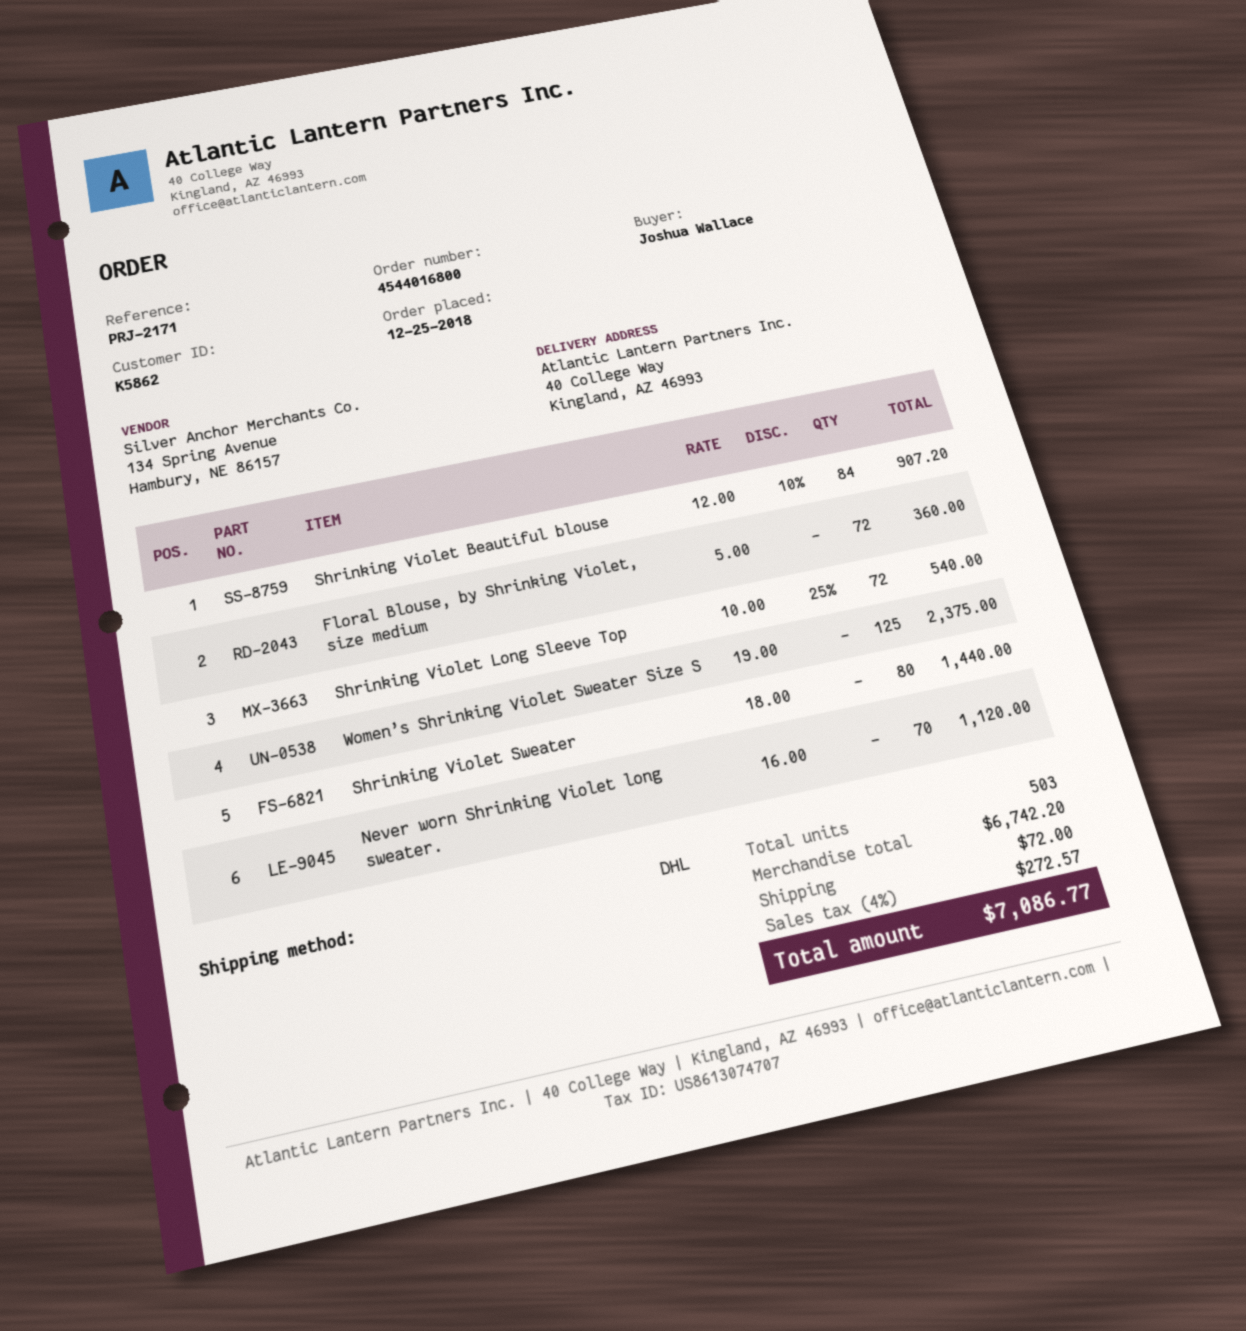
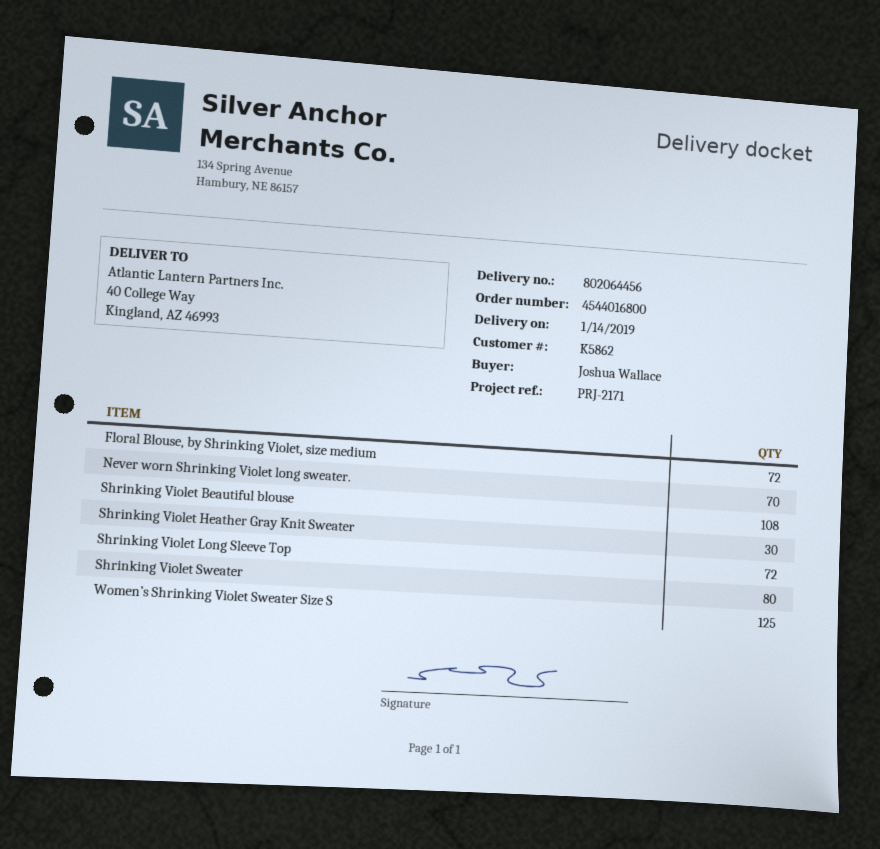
Shrinking Violet Beautiful blouse: 84 -> 108
Shrinking Violet Heather Gray Knit Sweater: none -> 30

